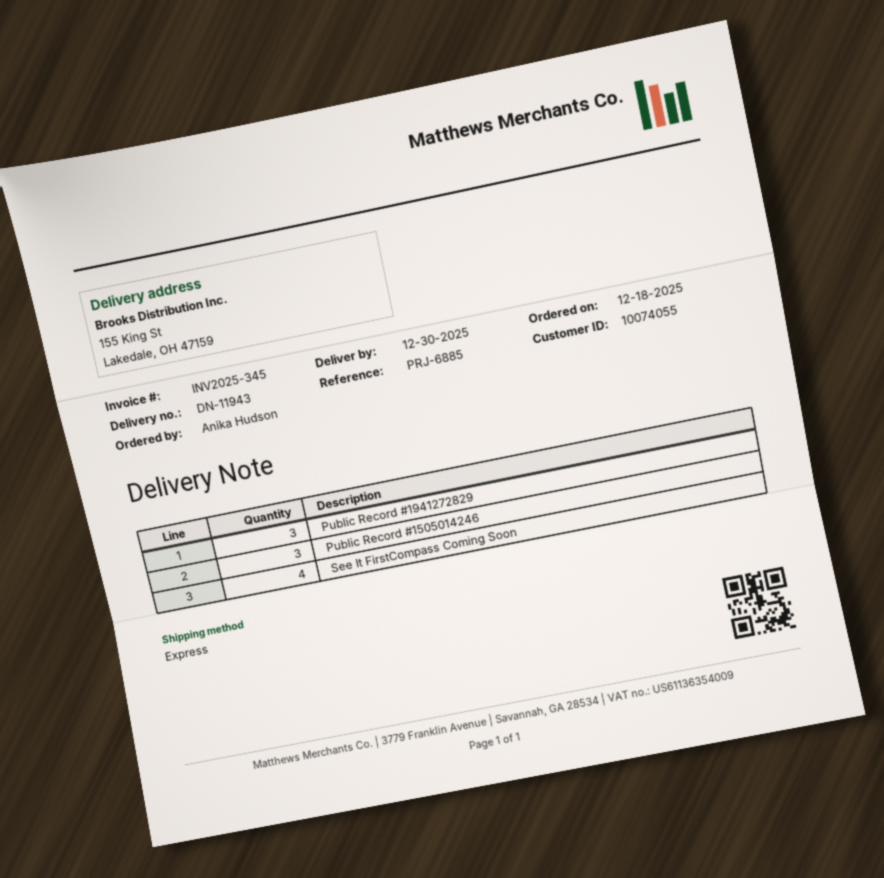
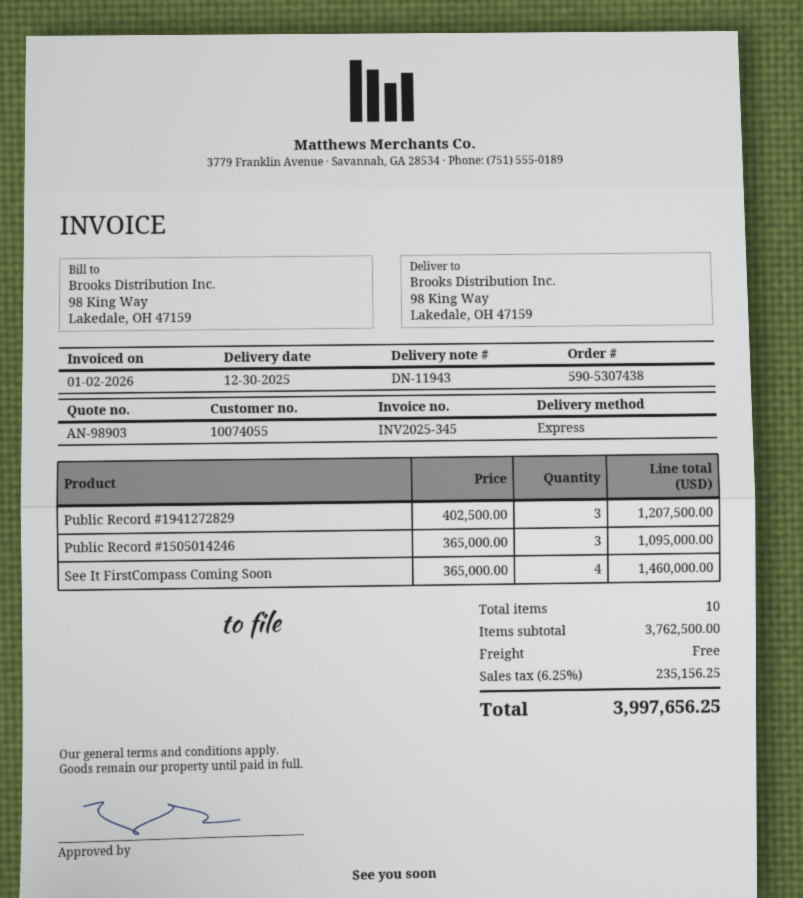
ship to: 155 King St, Lakedale, OH 47159 -> 98 King Way, Lakedale, OH 47159

